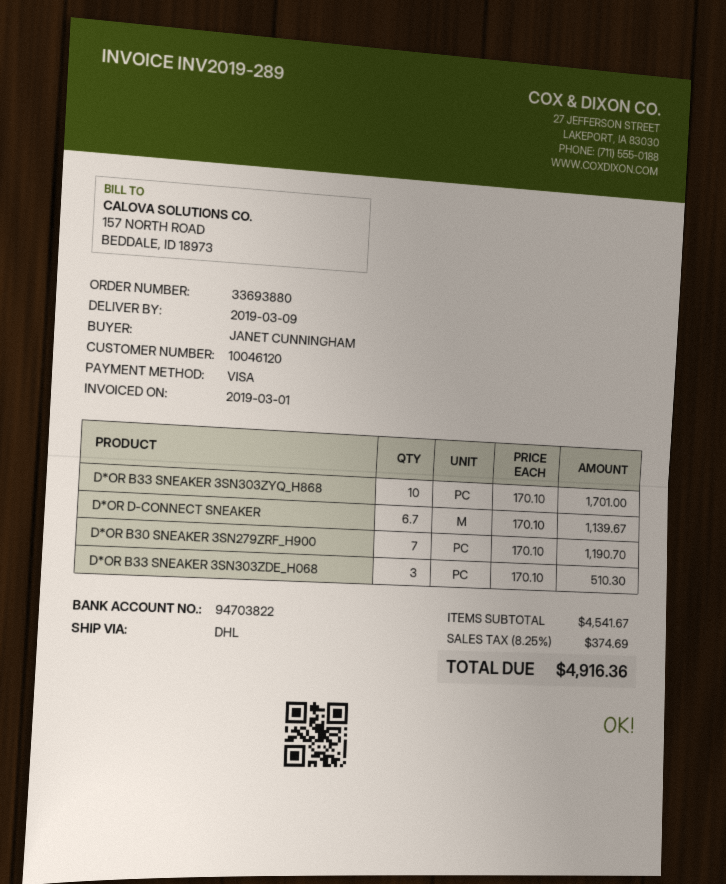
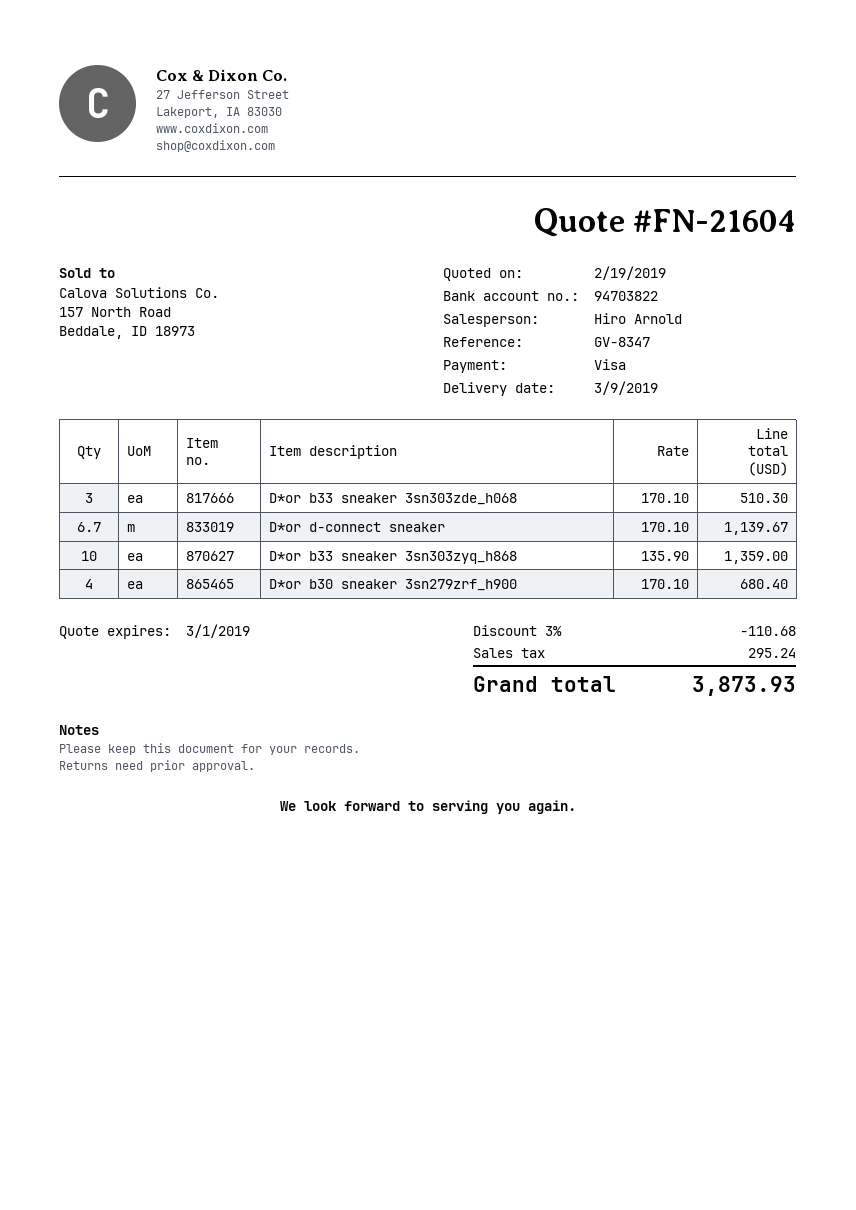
D*OR B33 SNEAKER 3SN303ZYQ_H868: 10 x 170.10 = 1701.00 -> 10 x 135.90 = 1359.00
D*OR B30 SNEAKER 3SN279ZRF_H900: 7 x 170.10 = 1190.70 -> 4 x 170.10 = 680.40
discount: none -> 3% = 110.68
tax: 374.69 -> 295.24
total: 4916.36 -> 3873.93

